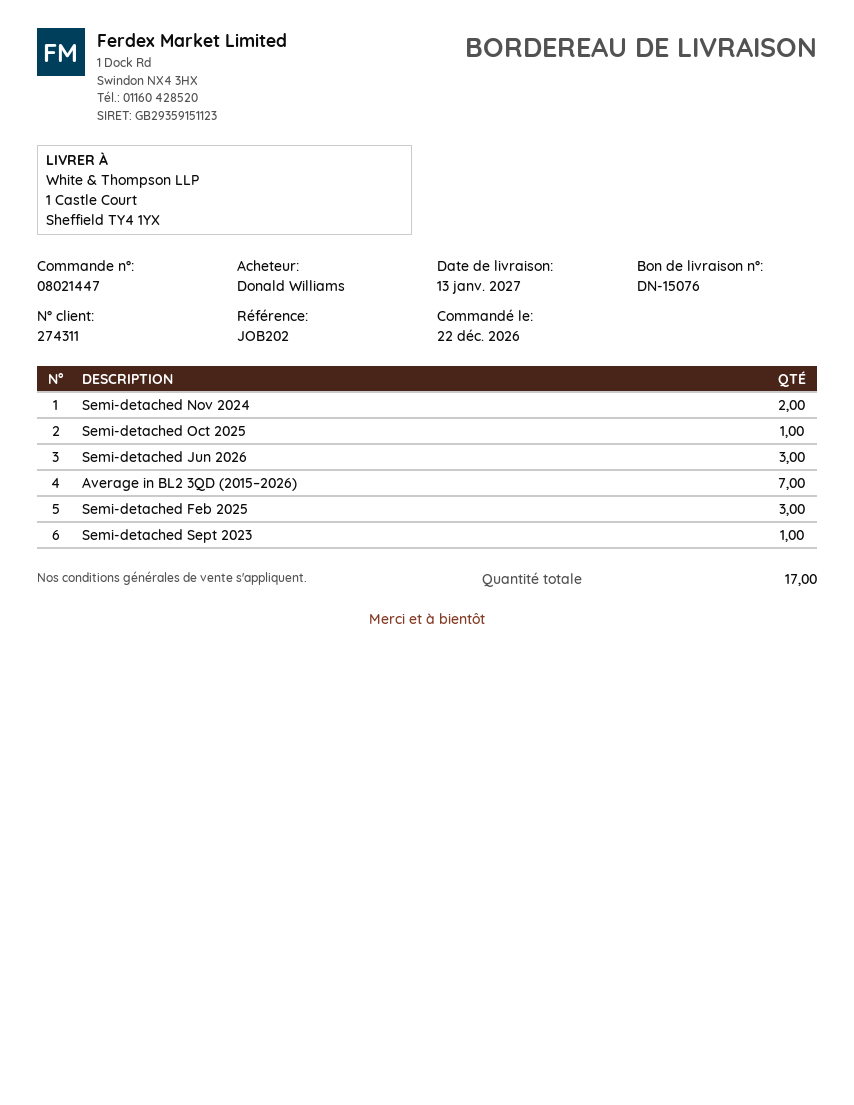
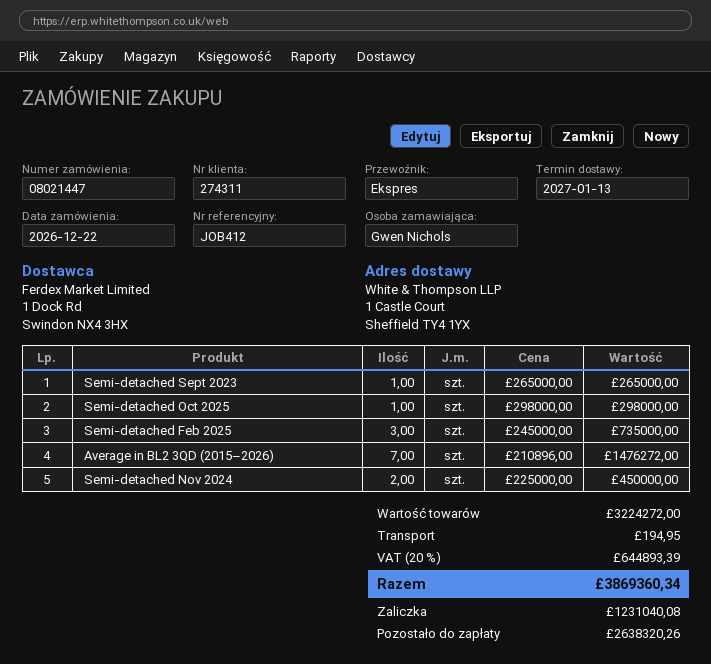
reference: JOB202 -> JOB412
ordered by: Donald Williams -> Gwen Nichols
Semi-detached Jun 2026: 3 -> none

